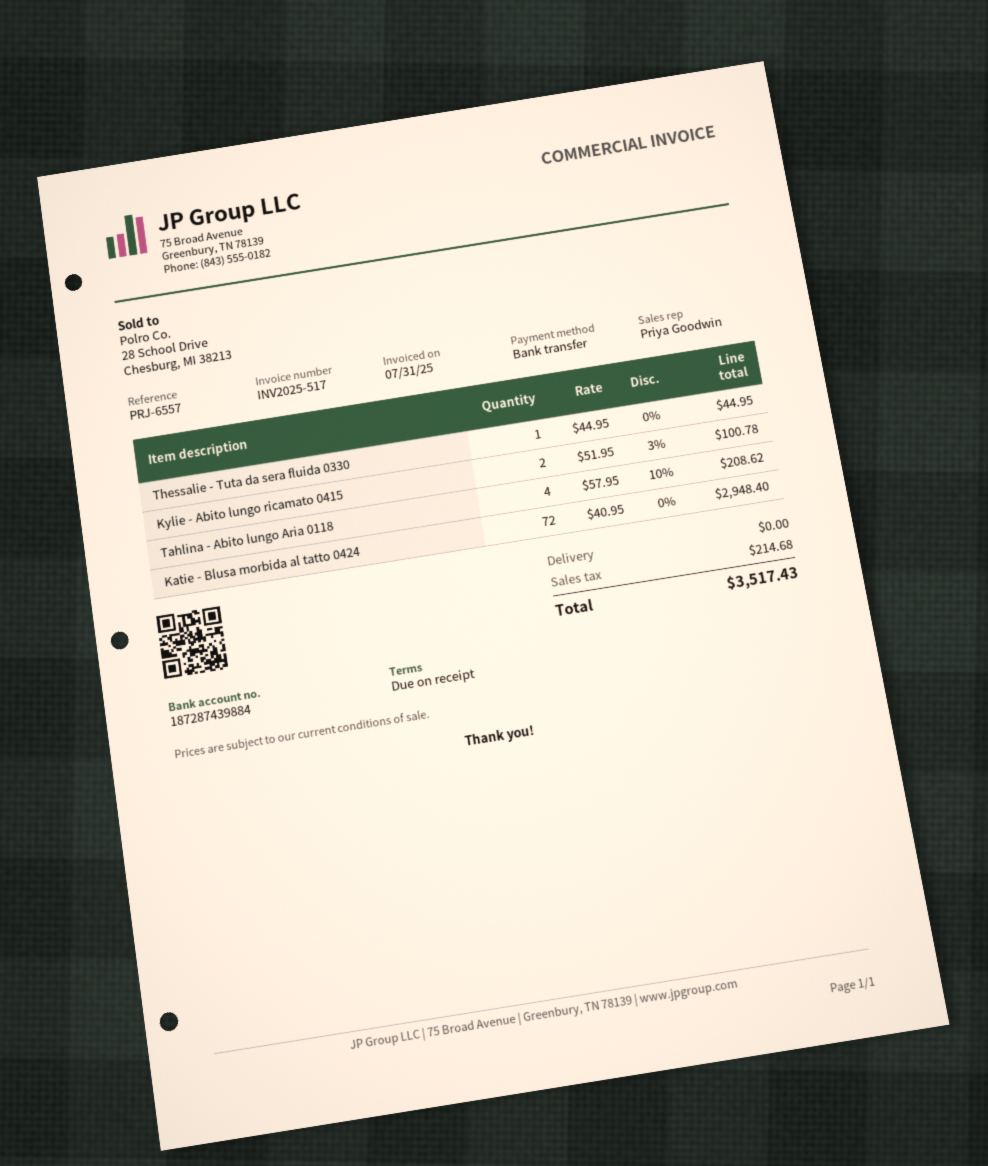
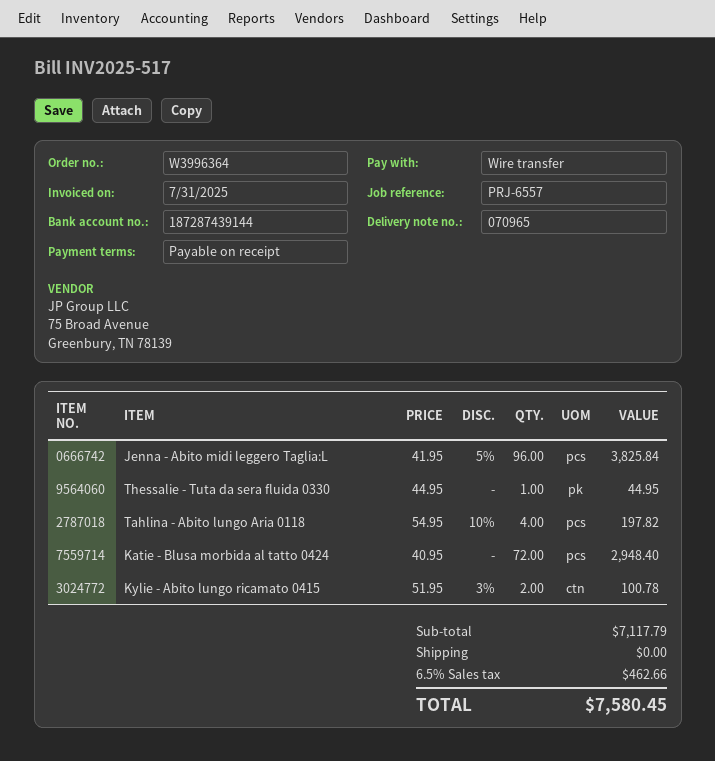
bank account: 187287439884 -> 187287439144
Tahlina - Abito lungo Aria 0118: 4 x 57.95 - 10% = 208.62 -> 4 x 54.95 - 10% = 197.82
Jenna - Abito midi leggero Taglia:L: none -> 96 x 41.95 - 5% = 3825.84
tax: 214.68 -> 462.66
total: 3517.43 -> 7580.45

